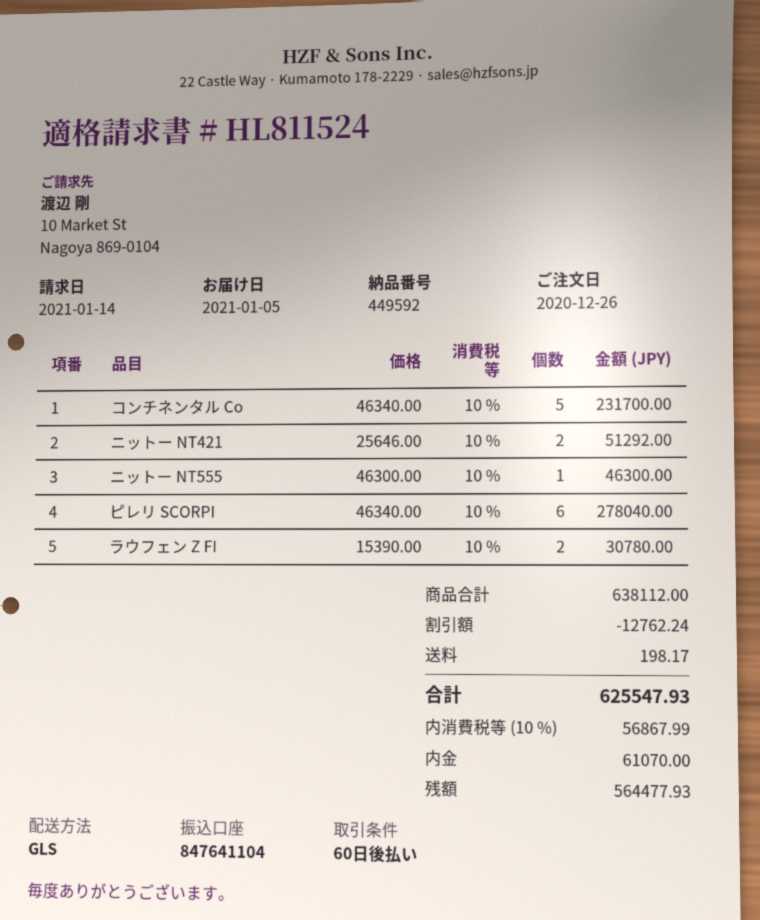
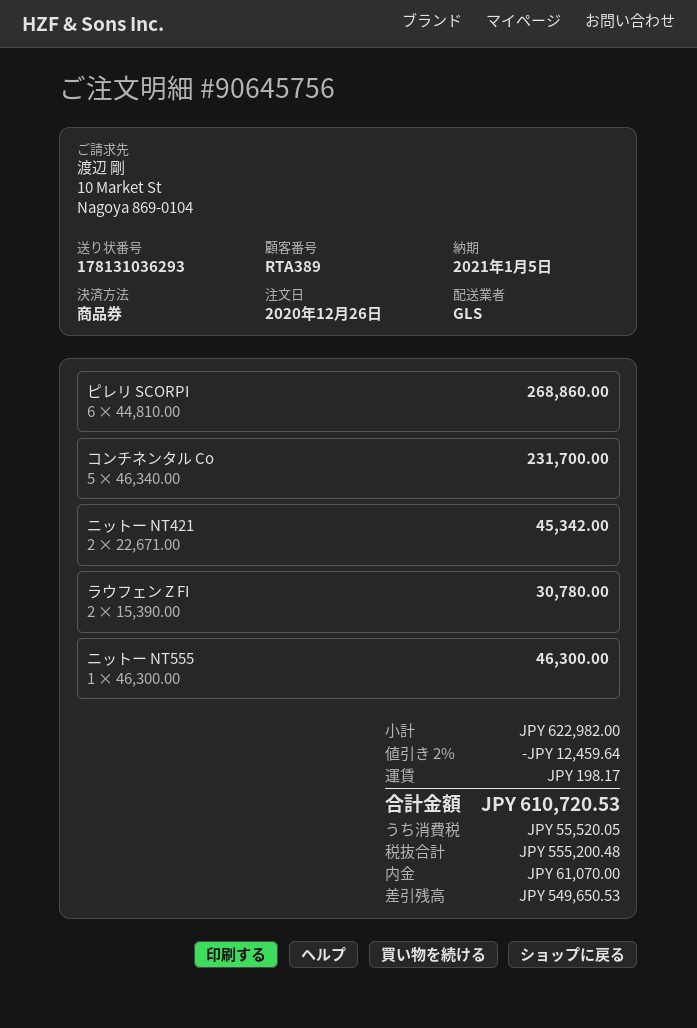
ニットー NT421: 2 x 25646.00 = 51292.00 -> 2 x 22671.00 = 45342.00
ピレリ SCORPI: 6 x 46340.00 = 278040.00 -> 6 x 44810.00 = 268860.00
subtotal: 638112.00 -> 622982.00
discount: 12762.24 -> 12459.64
tax: 56867.99 -> 55520.05
total: 625547.93 -> 610720.53
balance: 564477.93 -> 549650.53

